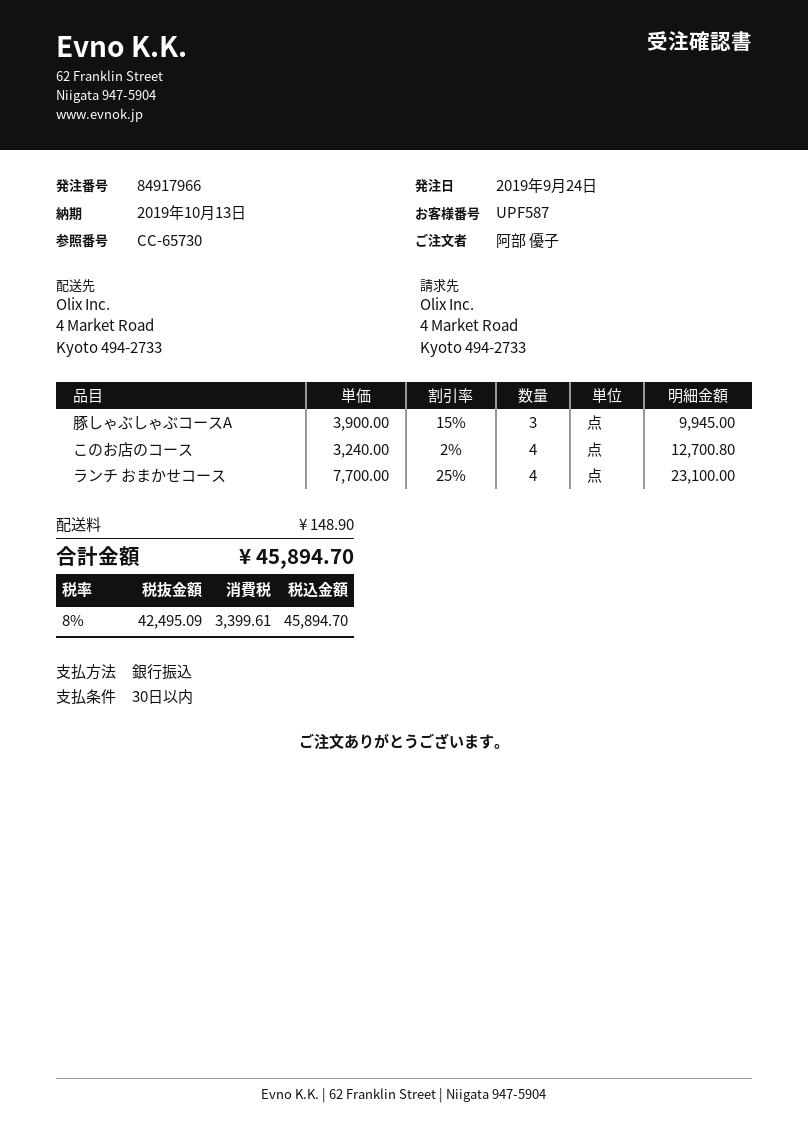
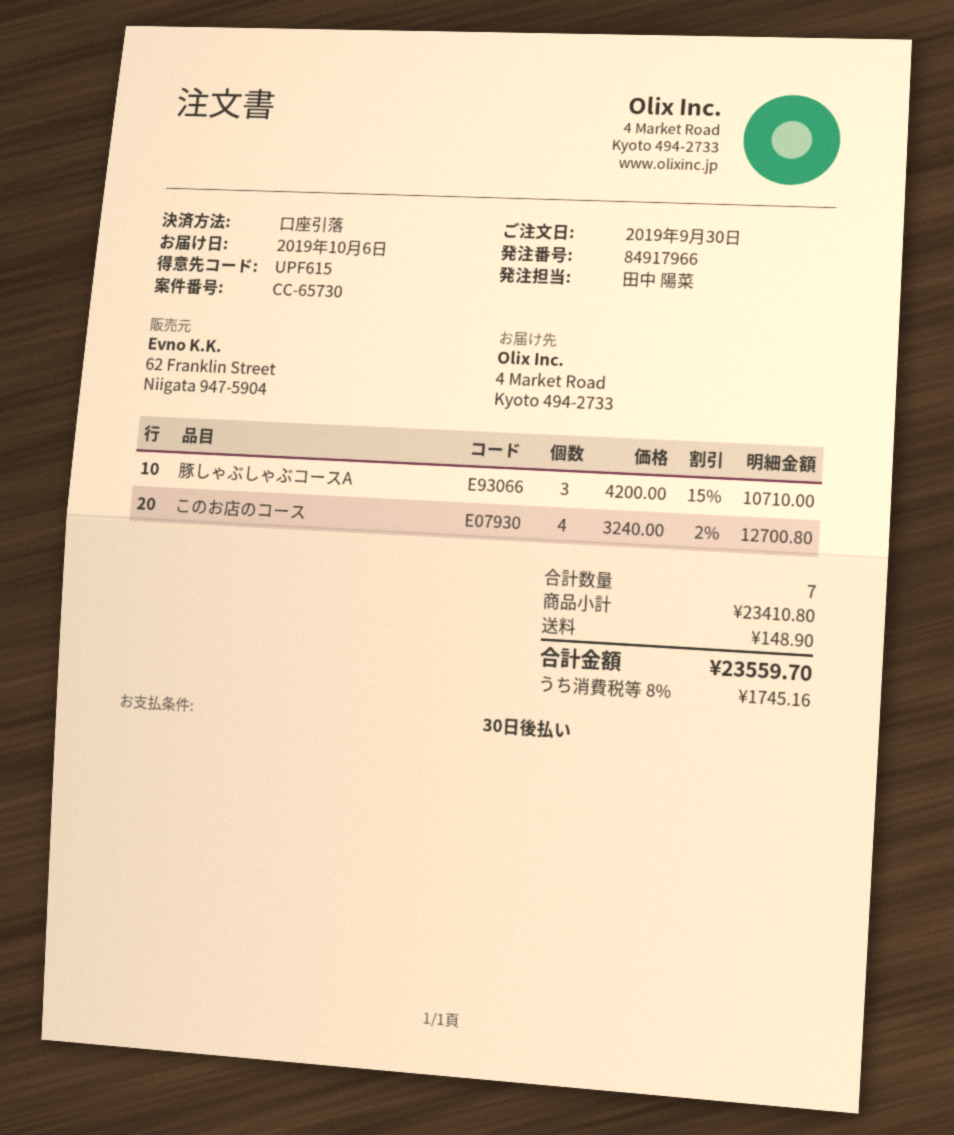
order date: 2019-09-24 -> 2019-09-30
delivery date: 2019-10-13 -> 2019-10-06
customer number: UPF587 -> UPF615
ordered by: 阿部 優子 -> 田中 陽菜
payment method: bank transfer -> direct debit
豚しゃぶしゃぶコースA: 3 x 3900.00 - 15% = 9945.00 -> 3 x 4200.00 - 15% = 10710.00
ランチ おまかせコース: 4 x 7700.00 - 25% = 23100.00 -> none
tax: 8% = 3399.61 -> 8% = 1745.16
total: 45894.70 -> 23559.70

